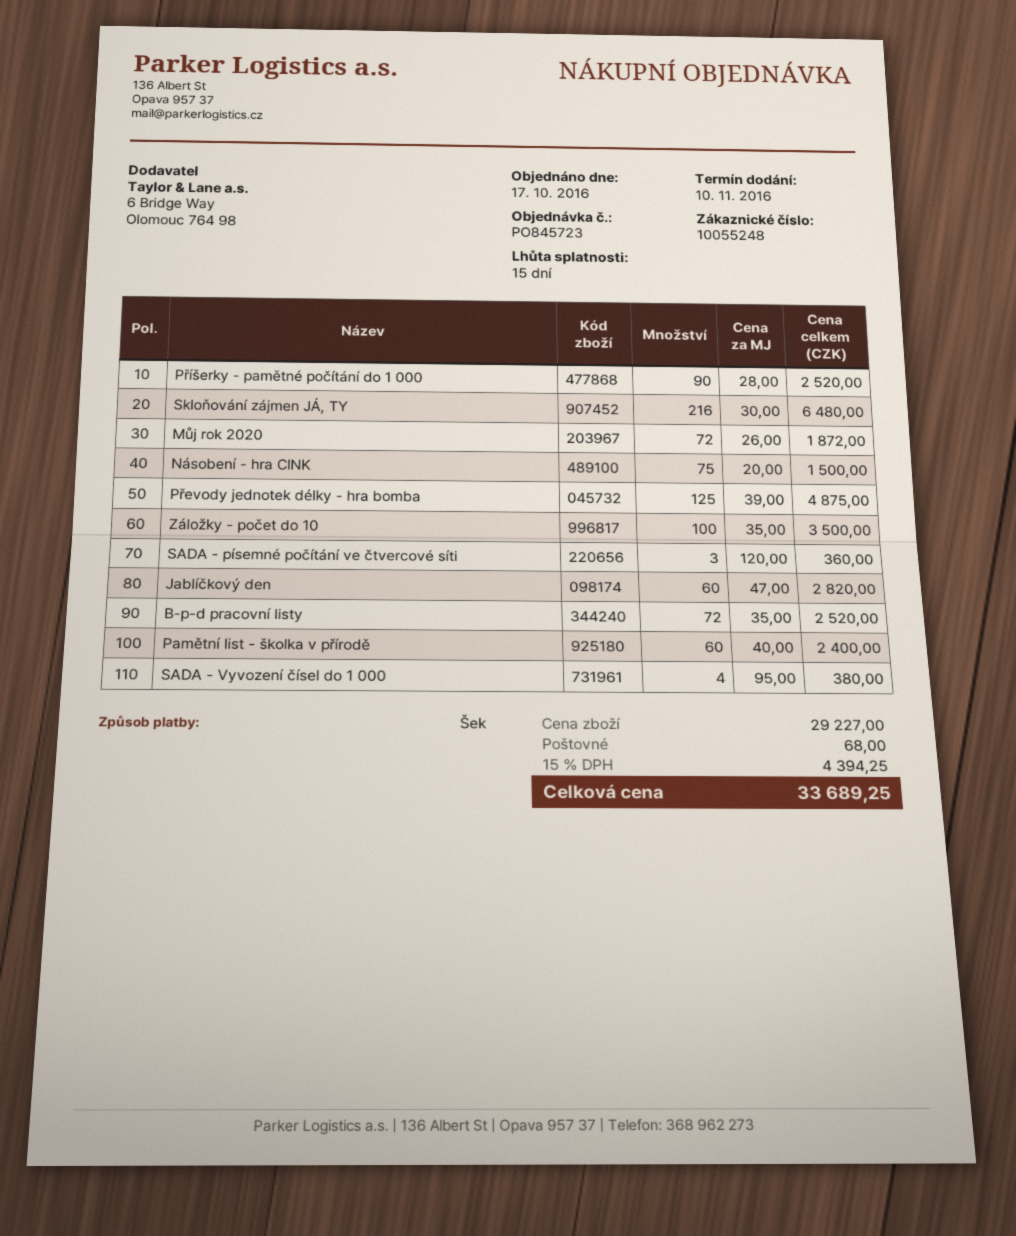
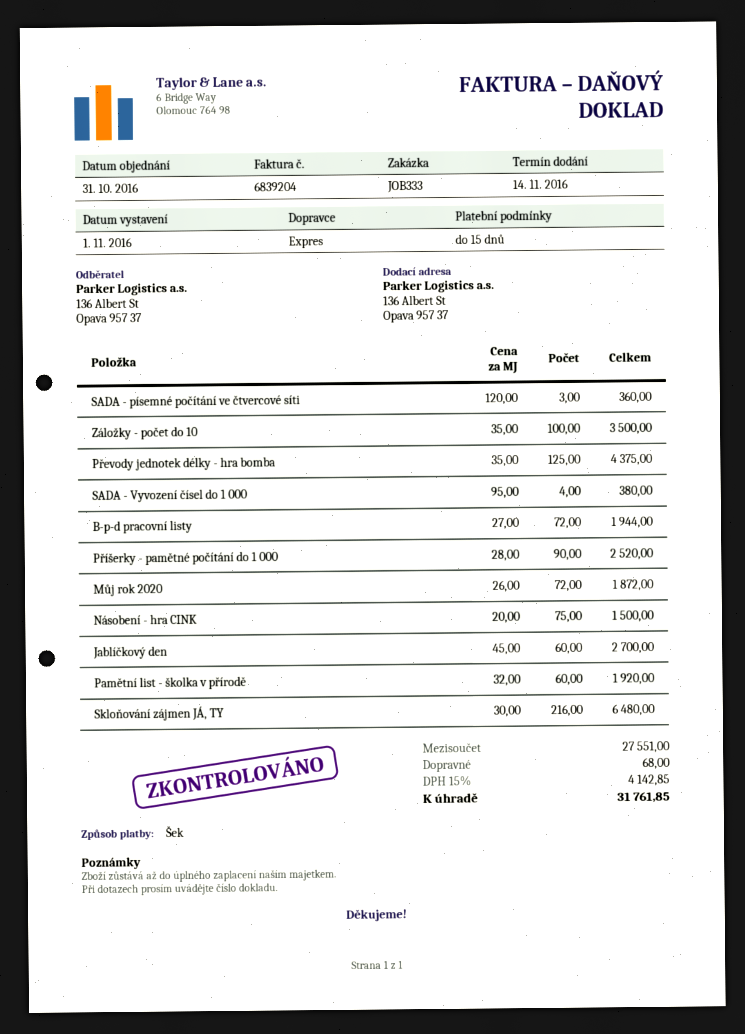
order date: 2016-10-17 -> 2016-10-31
delivery date: 2016-11-10 -> 2016-11-14
Převody jednotek délky - hra bomba: 125 x 39.00 = 4875.00 -> 125 x 35.00 = 4375.00
Jablíčkový den: 60 x 47.00 = 2820.00 -> 60 x 45.00 = 2700.00
B-p-d pracovní listy: 72 x 35.00 = 2520.00 -> 72 x 27.00 = 1944.00
Pamětní list - školka v přírodě: 60 x 40.00 = 2400.00 -> 60 x 32.00 = 1920.00
subtotal: 29227.00 -> 27551.00
tax: 15% = 4394.25 -> 15% = 4142.85
total: 33689.25 -> 31761.85

